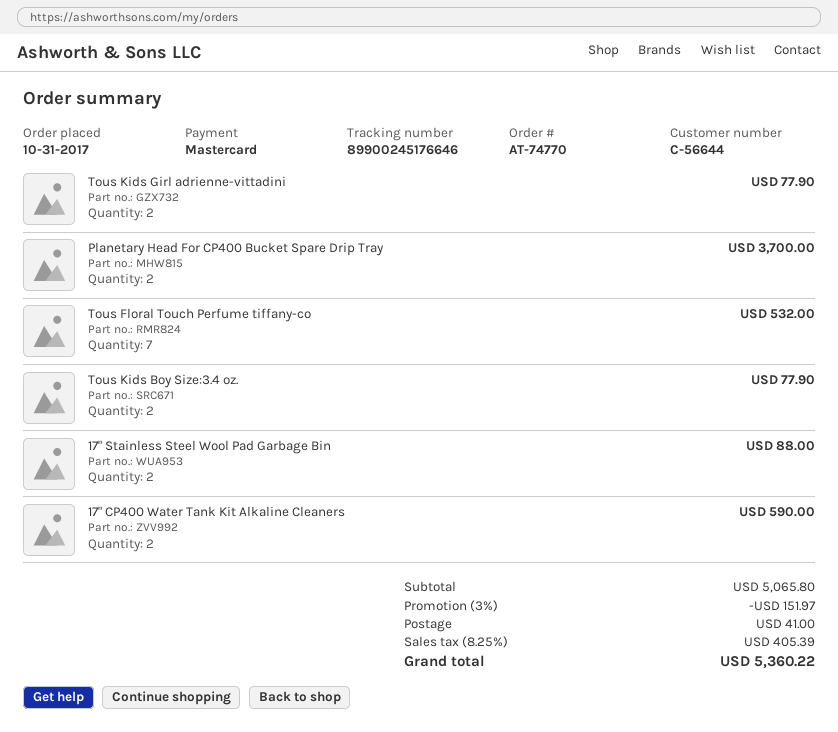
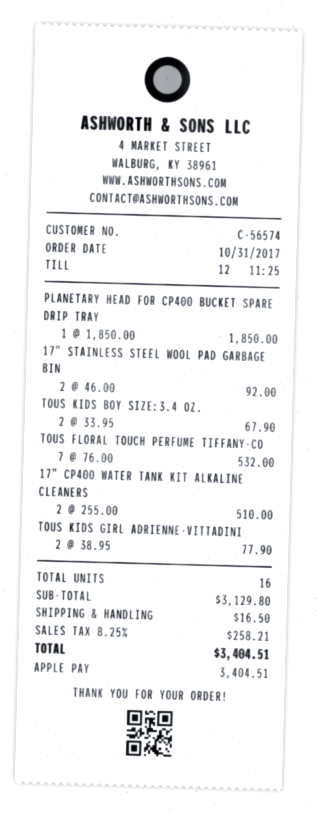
customer number: C-56644 -> C-56574
payment method: Mastercard -> Apple Pay
Planetary Head For CP400 Bucket Spare Drip Tray: 2 for 3700.00 -> 1 for 1850.00
Tous Kids Boy Size:3.4 oz.: 2 for 77.90 -> 2 for 67.90
17" Stainless Steel Wool Pad Garbage Bin: 2 for 88.00 -> 2 for 92.00
17" CP400 Water Tank Kit Alkaline Cleaners: 2 for 590.00 -> 2 for 510.00
subtotal: 5065.80 -> 3129.80
discount: 3% = 151.97 -> none
shipping: 41.00 -> 16.50
tax: 8.25% = 405.39 -> 8.25% = 258.21
total: 5360.22 -> 3404.51

